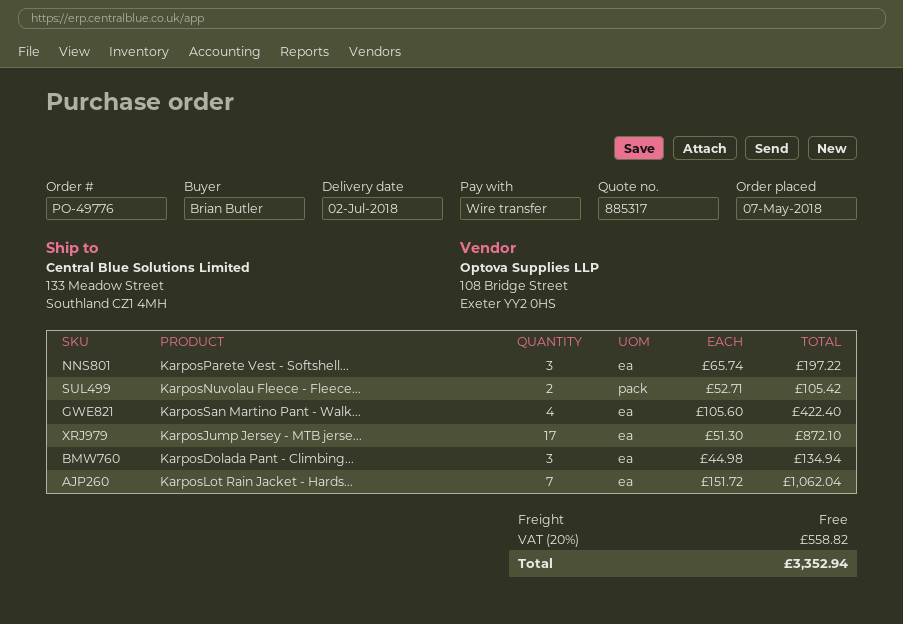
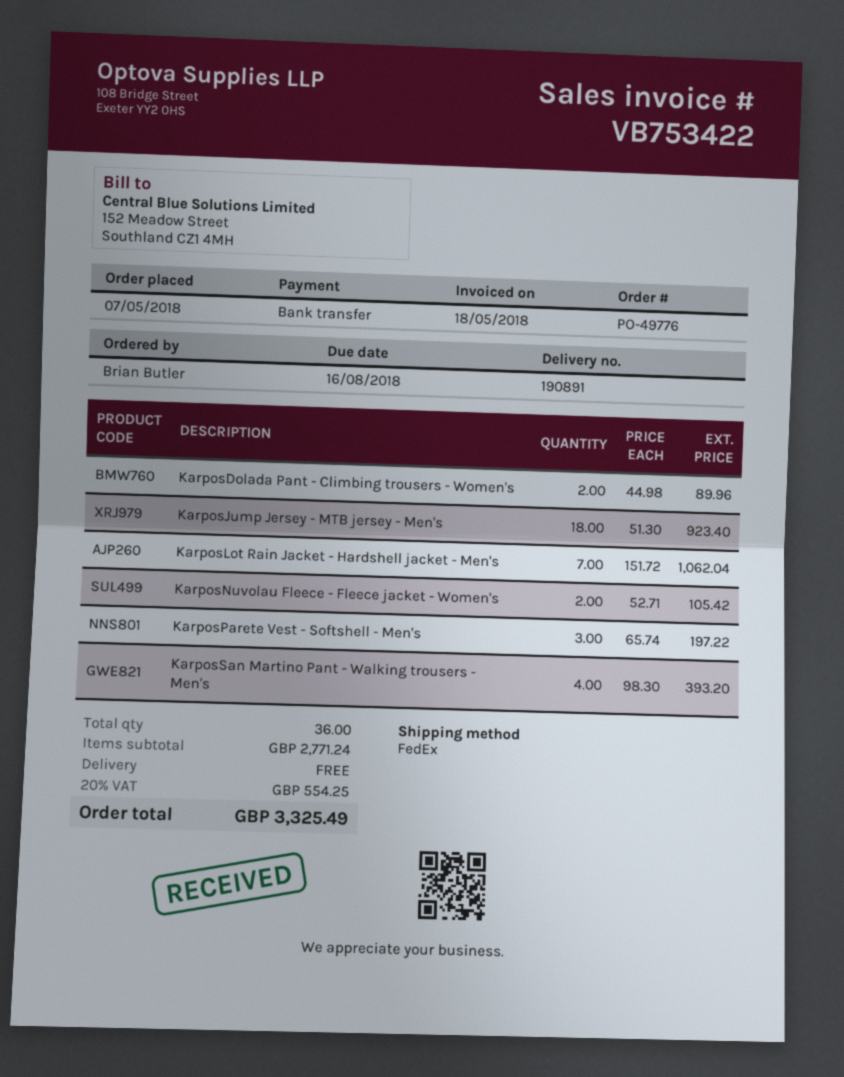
KarposSan Martino Pant - Walk...: 4 x 105.60 = 422.40 -> 4 x 98.30 = 393.20
KarposJump Jersey - MTB jerse...: 17 x 51.30 = 872.10 -> 18 x 51.30 = 923.40
KarposDolada Pant - Climbing...: 3 x 44.98 = 134.94 -> 2 x 44.98 = 89.96
tax: 20% = 558.82 -> 20% = 554.25
total: 3352.94 -> 3325.49

